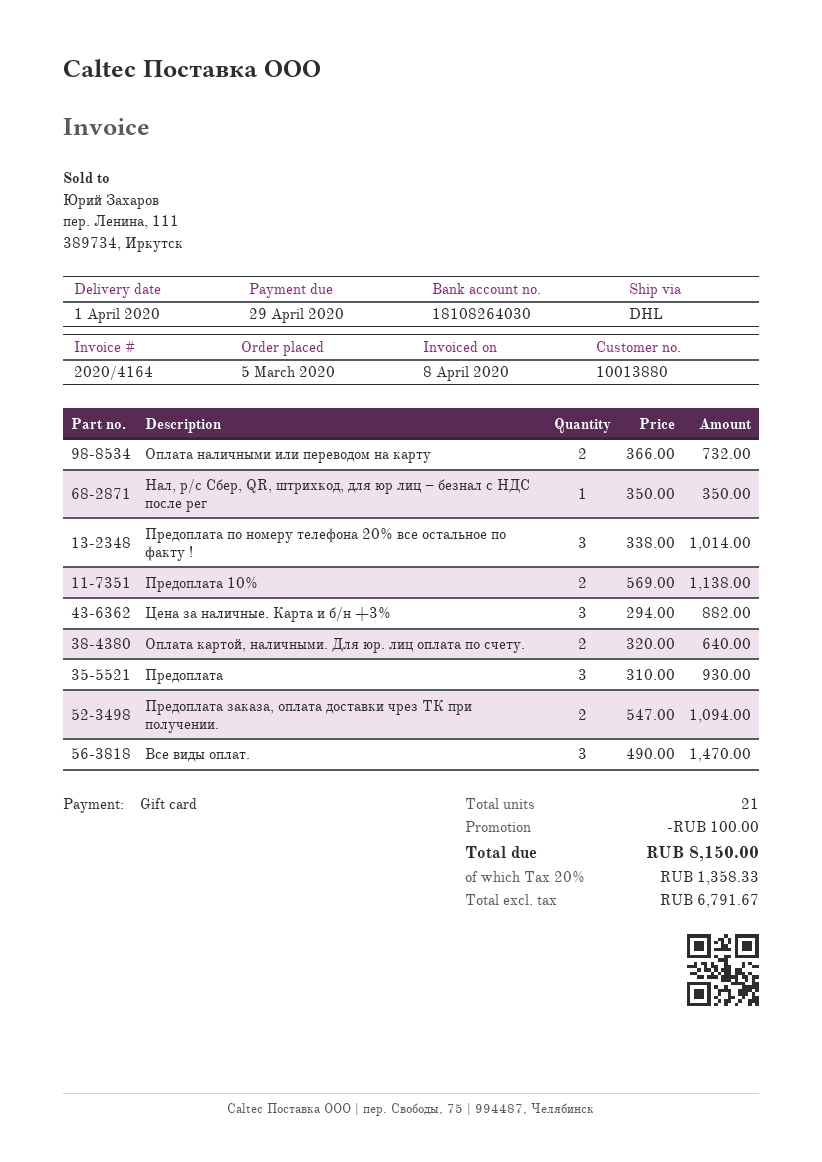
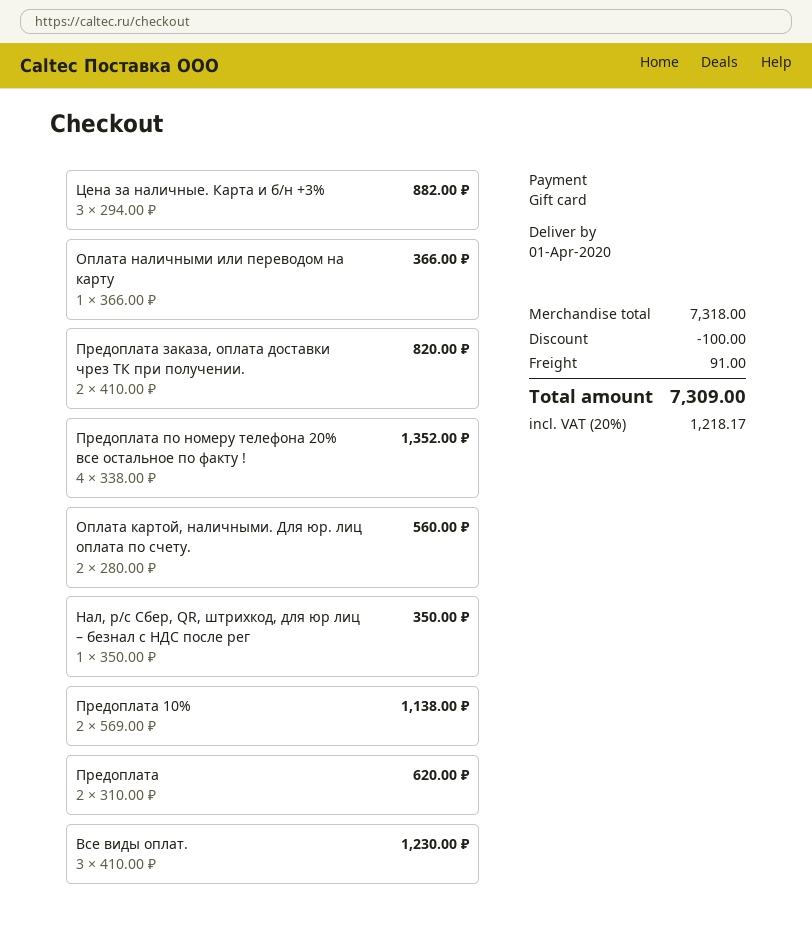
Оплата наличными или переводом на карту: 2 x 366.00 = 732.00 -> 1 x 366.00 = 366.00
Предоплата по номеру телефона 20% все остальное по факту !: 3 x 338.00 = 1014.00 -> 4 x 338.00 = 1352.00
Оплата картой, наличными. Для юр. лиц оплата по счету.: 2 x 320.00 = 640.00 -> 2 x 280.00 = 560.00
Предоплата: 3 x 310.00 = 930.00 -> 2 x 310.00 = 620.00
Предоплата заказа, оплата доставки чрез ТК при получении.: 2 x 547.00 = 1094.00 -> 2 x 410.00 = 820.00
Все виды оплат.: 3 x 490.00 = 1470.00 -> 3 x 410.00 = 1230.00
shipping: none -> 91.00
tax: 20% = 1358.33 -> 20% = 1218.17
total: 8150.00 -> 7309.00

